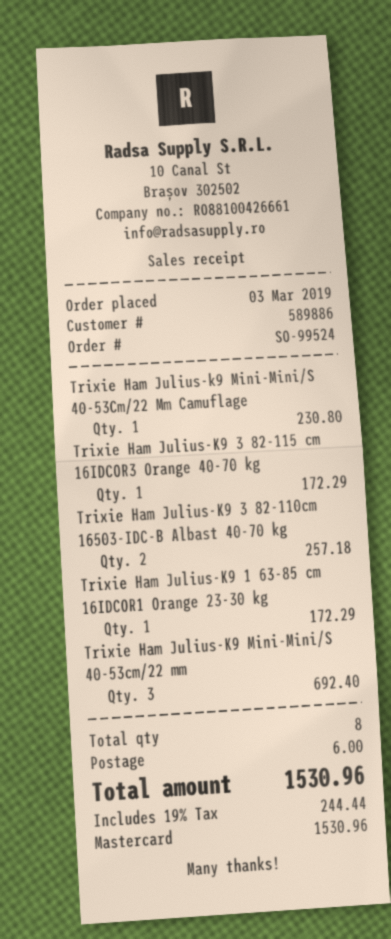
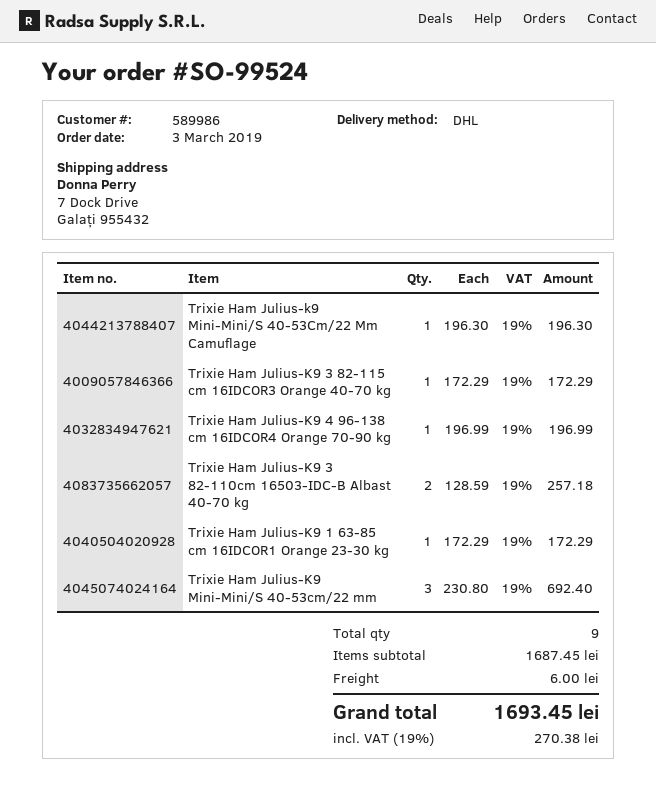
customer number: 589886 -> 589986
Trixie Ham Julius-k9 Mini-Mini/S 40-53Cm/22 Mm Camuflage: 1 for 230.80 -> 1 for 196.30
Trixie Ham Julius-K9 4 96-138 cm 16IDCOR4 Orange 70-90 kg: none -> 1 for 196.99
total quantity: 8 -> 9
tax: 19% = 244.44 -> 19% = 270.38
total: 1530.96 -> 1693.45

